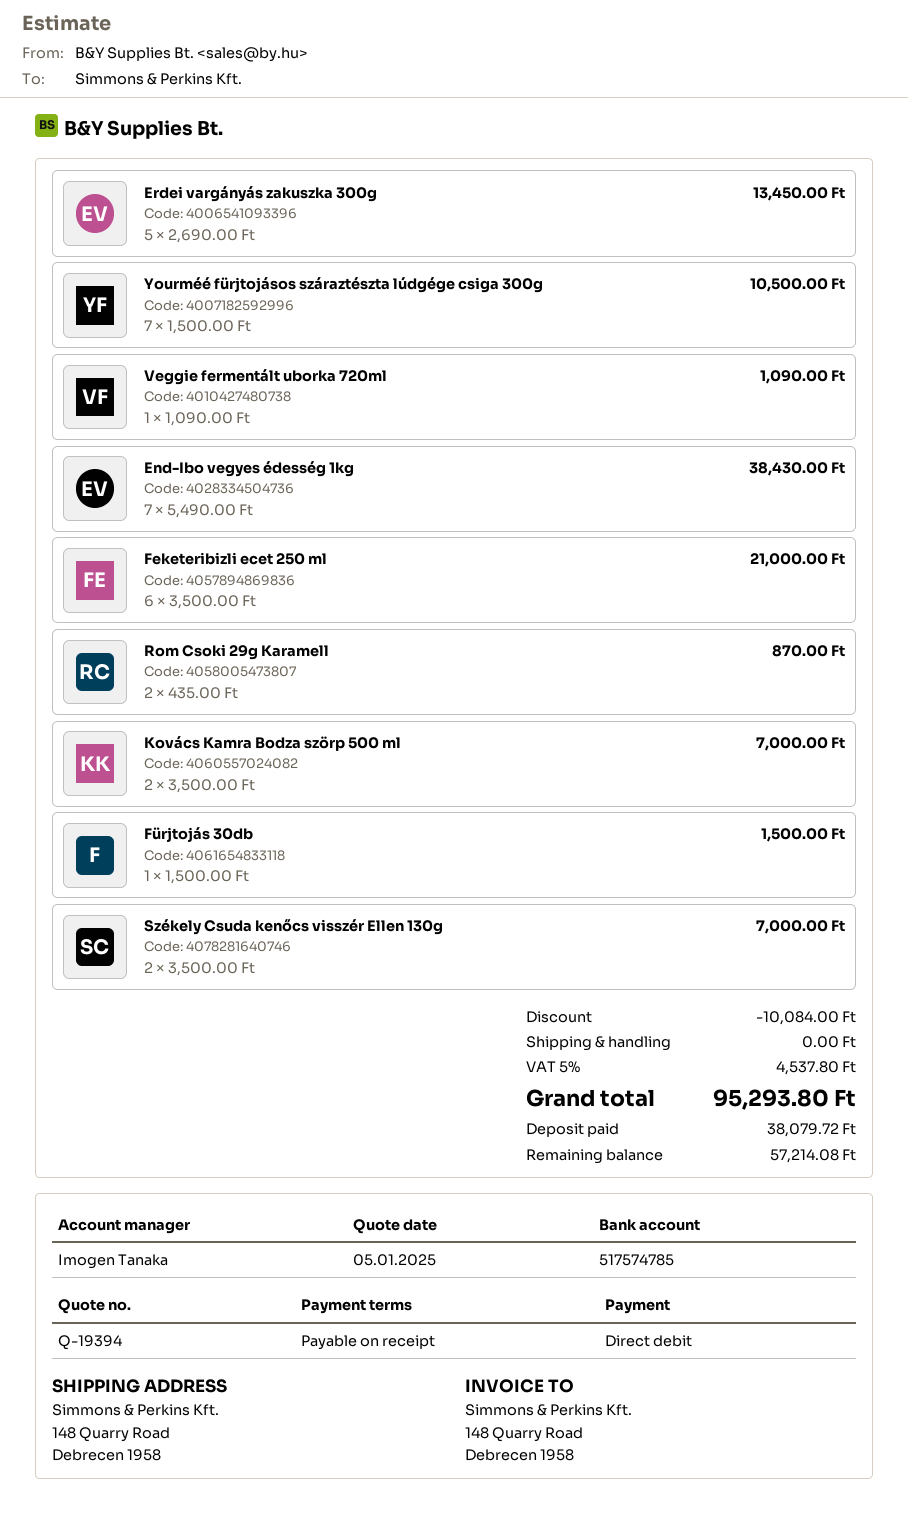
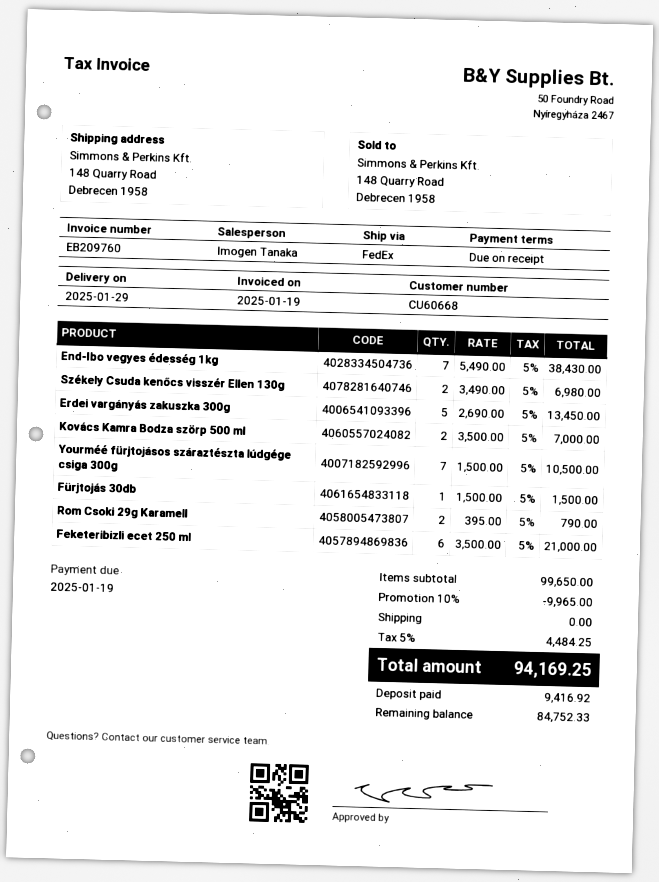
Veggie fermentált uborka 720ml: 1 x 1090.00 = 1090.00 -> none
Rom Csoki 29g Karamell: 2 x 435.00 = 870.00 -> 2 x 395.00 = 790.00
Székely Csuda kenőcs visszér Ellen 130g: 2 x 3500.00 = 7000.00 -> 2 x 3490.00 = 6980.00
discount: 10084.00 -> 9965.00
tax: 5% = 4537.80 -> 5% = 4484.25
total: 95293.80 -> 94169.25
deposit: 38079.72 -> 9416.92
balance: 57214.08 -> 84752.33

